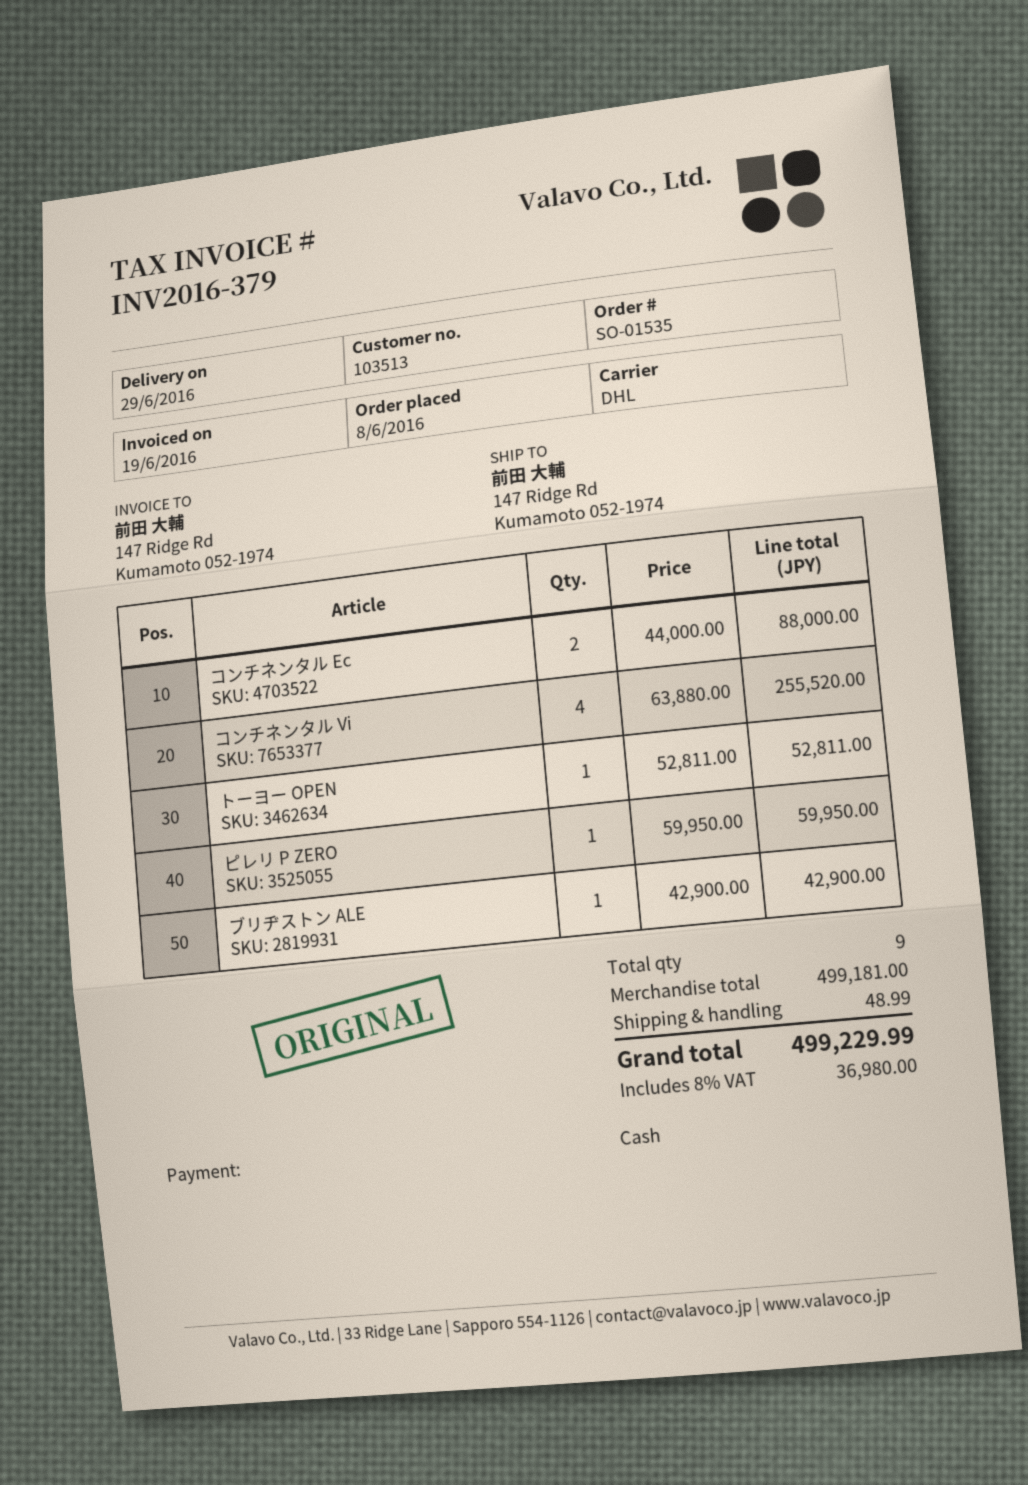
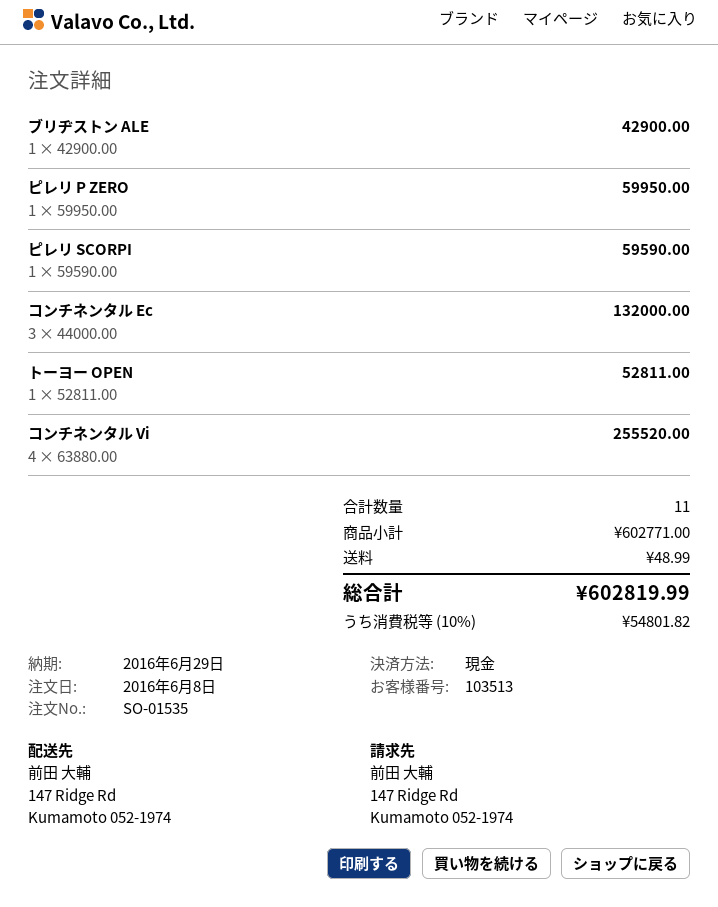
コンチネンタル Ec: 2 x 44000.00 = 88000.00 -> 3 x 44000.00 = 132000.00
ピレリ SCORPI: none -> 1 x 59590.00 = 59590.00
total quantity: 9 -> 11
subtotal: 499181.00 -> 602771.00
tax: 8% = 36980.00 -> 10% = 54801.82
total: 499229.99 -> 602819.99

